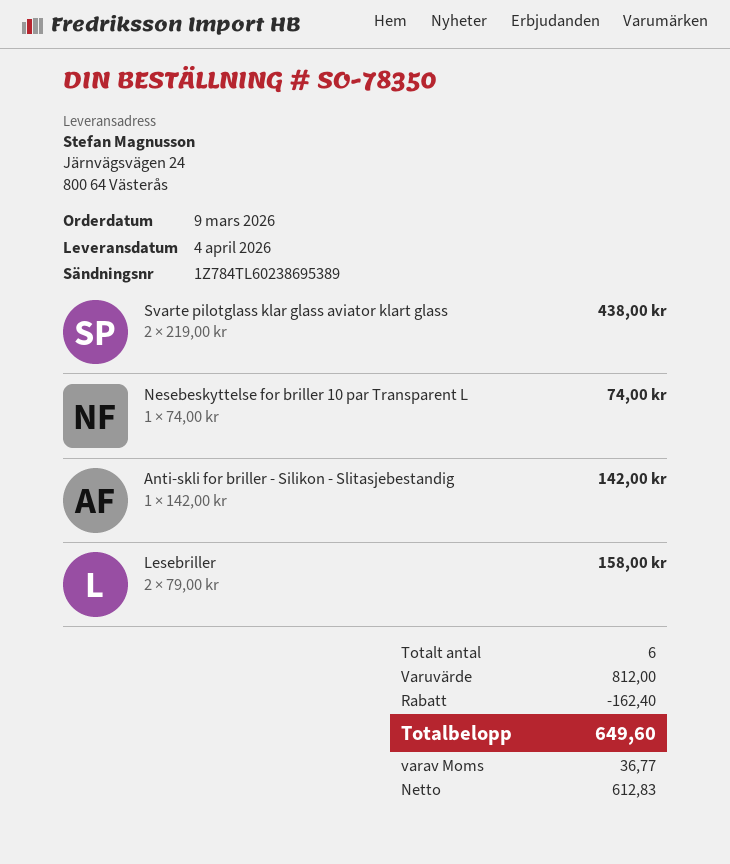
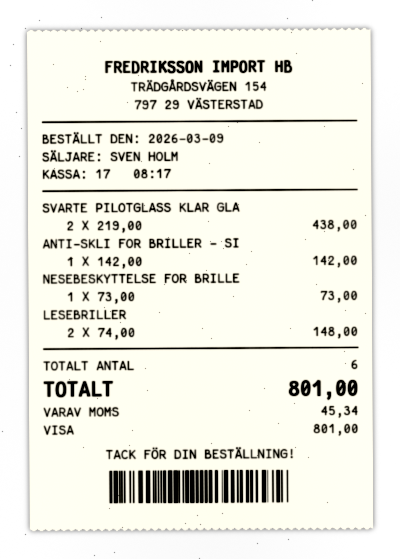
Nesebeskyttelse for briller 10 par Transparent L: 1 x 74.00 = 74.00 -> 1 x 73.00 = 73.00
Lesebriller: 2 x 79.00 = 158.00 -> 2 x 74.00 = 148.00
discount: 162.40 -> none
tax: 36.77 -> 45.34
total: 649.60 -> 801.00

